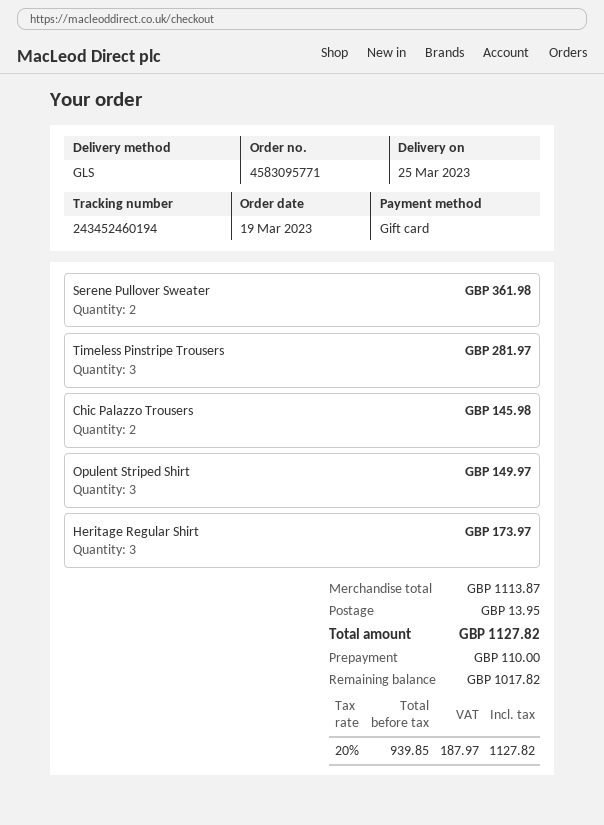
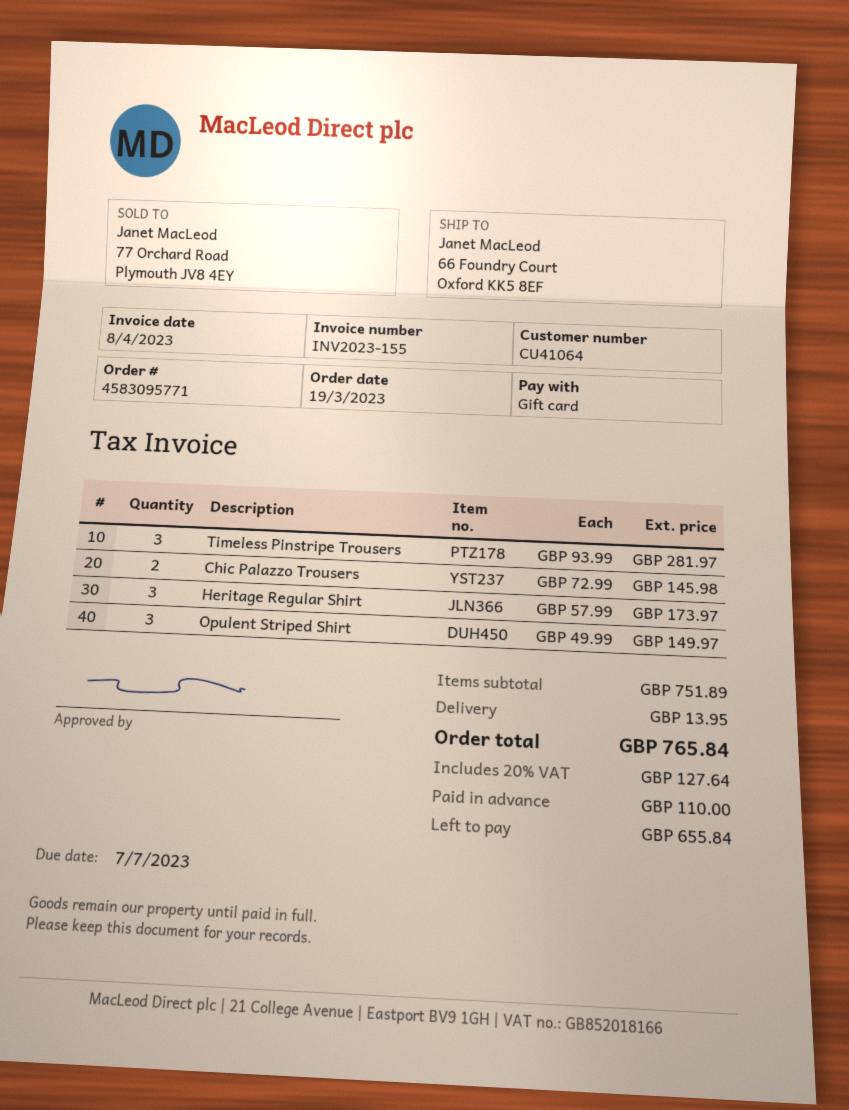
Serene Pullover Sweater: 2 for 361.98 -> none
subtotal: 1113.87 -> 751.89
tax: 20% = 187.97 -> 20% = 127.64
total: 1127.82 -> 765.84
balance: 1017.82 -> 655.84

